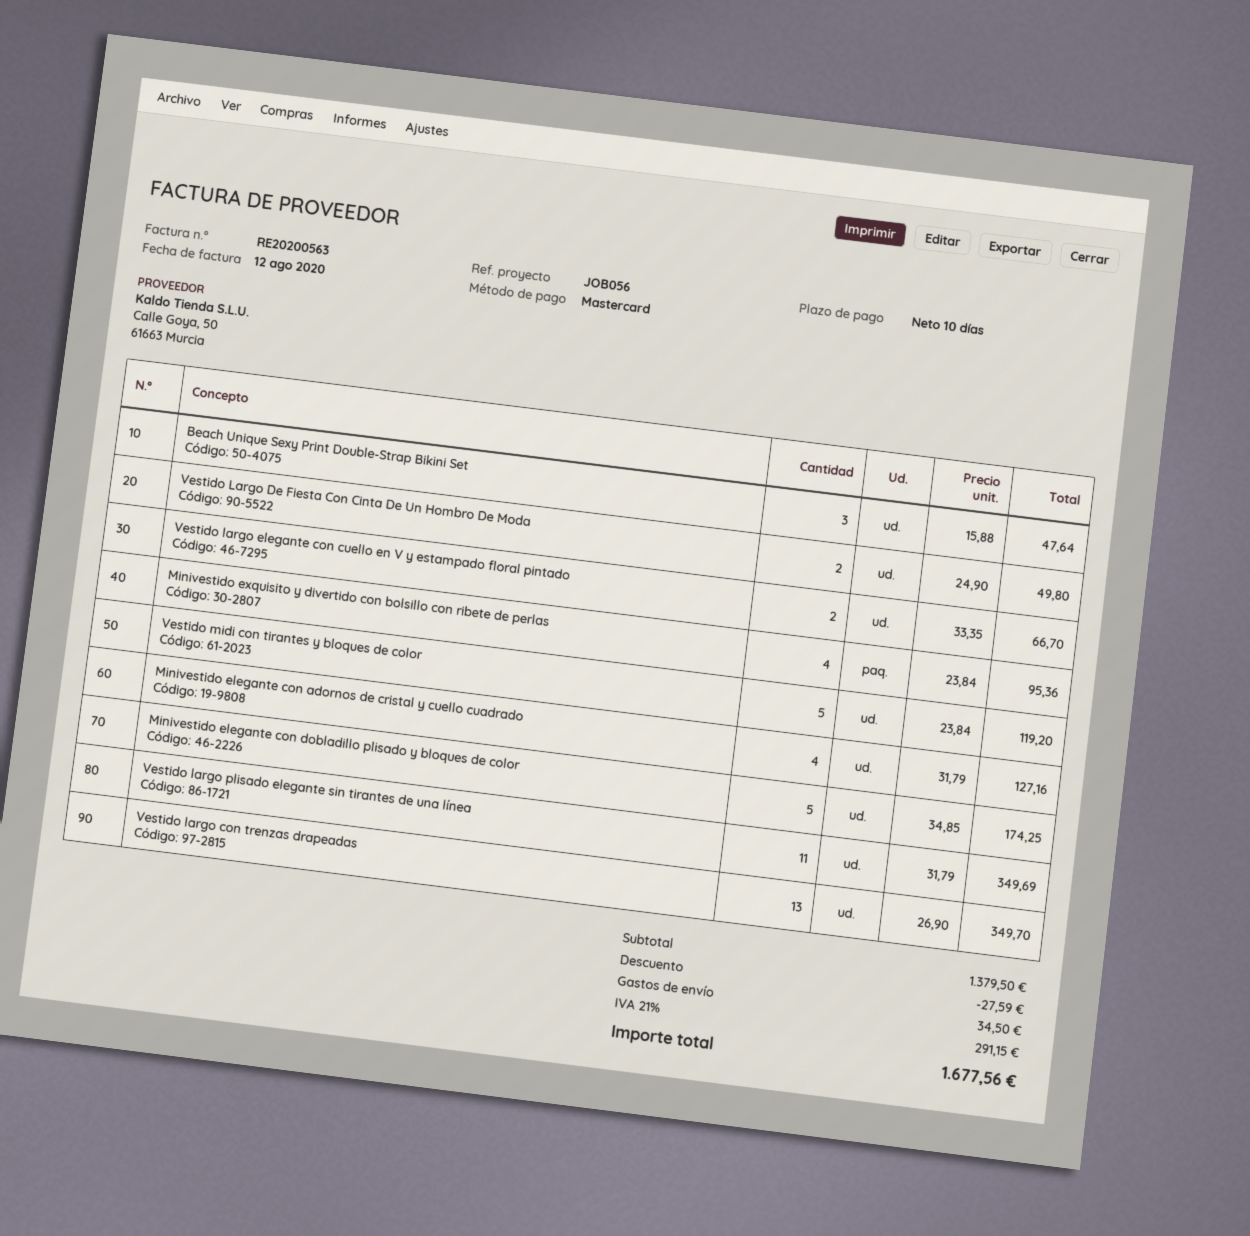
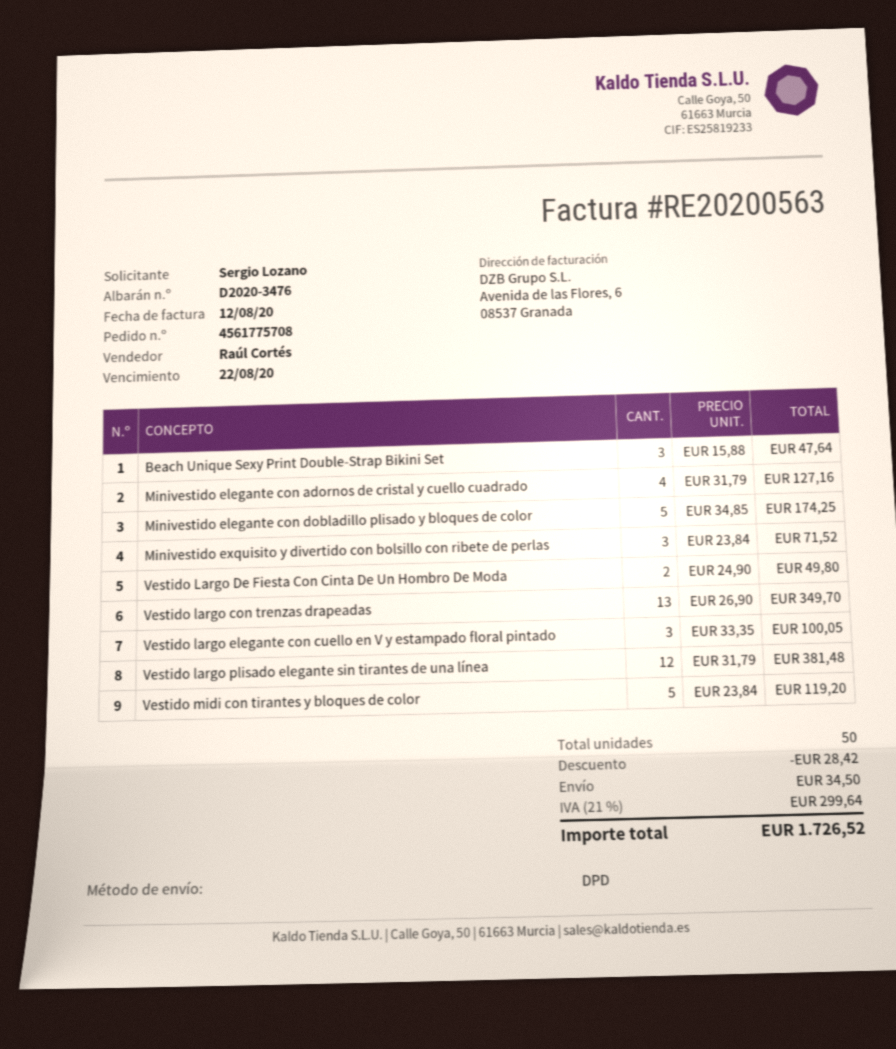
Vestido largo elegante con cuello en V y estampado floral pintado: 2 x 33.35 = 66.70 -> 3 x 33.35 = 100.05
Minivestido exquisito y divertido con bolsillo con ribete de perlas: 4 x 23.84 = 95.36 -> 3 x 23.84 = 71.52
Vestido largo plisado elegante sin tirantes de una línea: 11 x 31.79 = 349.69 -> 12 x 31.79 = 381.48
discount: 27.59 -> 28.42
tax: 21% = 291.15 -> 21% = 299.64
total: 1677.56 -> 1726.52

